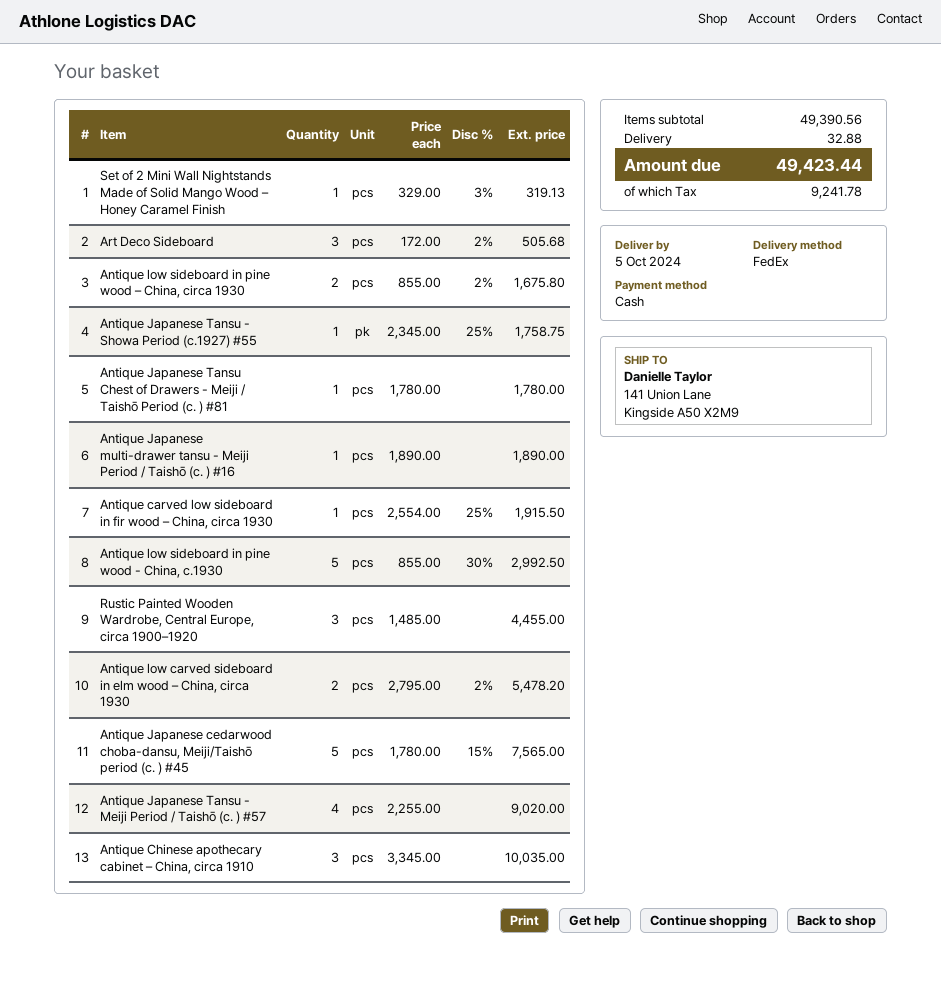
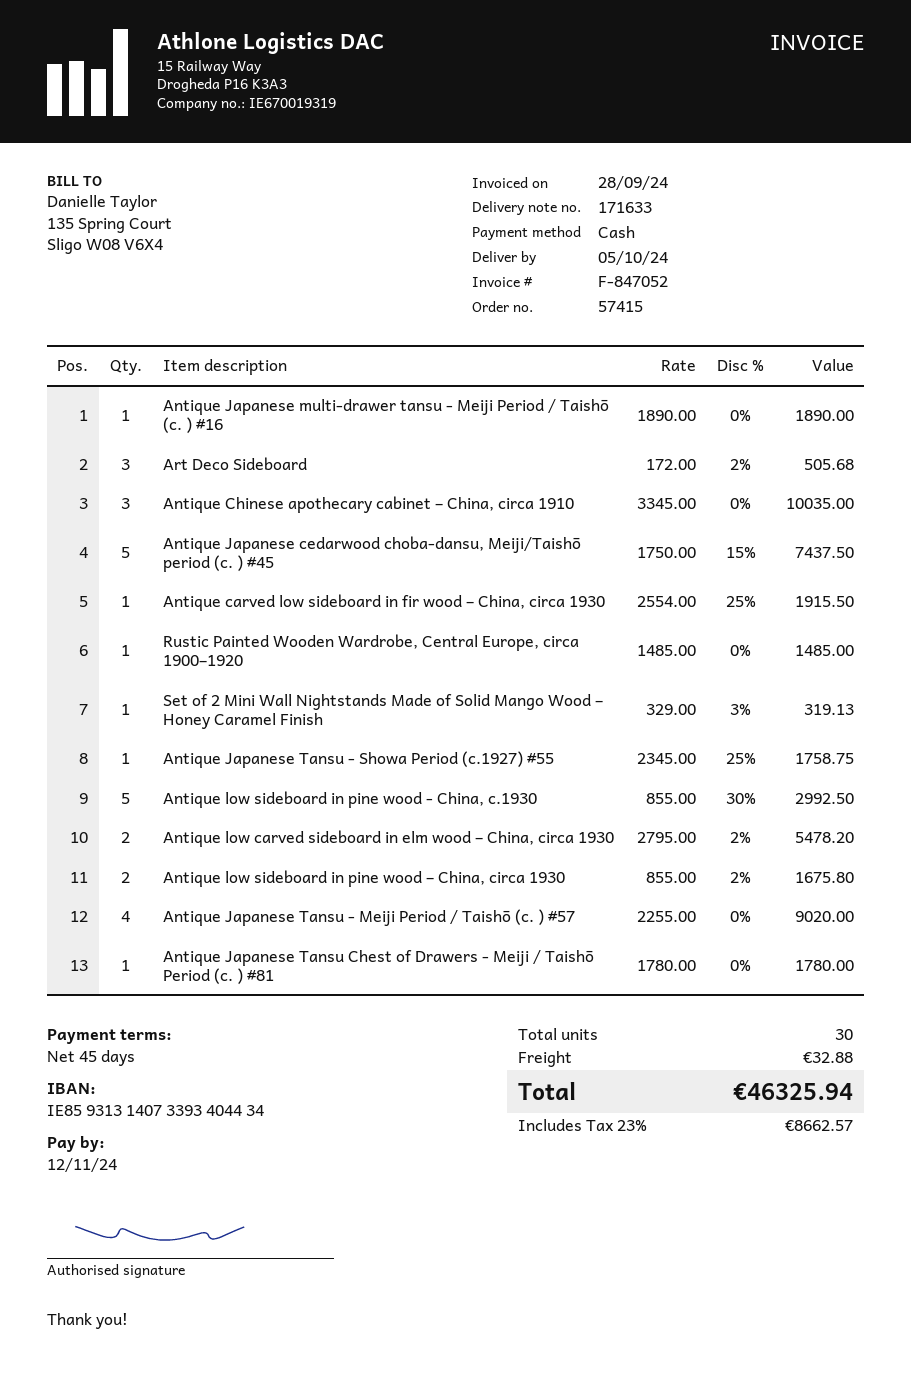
Rustic Painted Wooden Wardrobe, Central Europe, circa 1900–1920: 3 x 1485.00 = 4455.00 -> 1 x 1485.00 = 1485.00
Antique Japanese cedarwood choba-dansu, Meiji/Taishō period (c. ) #45: 5 x 1780.00 - 15% = 7565.00 -> 5 x 1750.00 - 15% = 7437.50
tax: 9241.78 -> 8662.57
total: 49423.44 -> 46325.94

